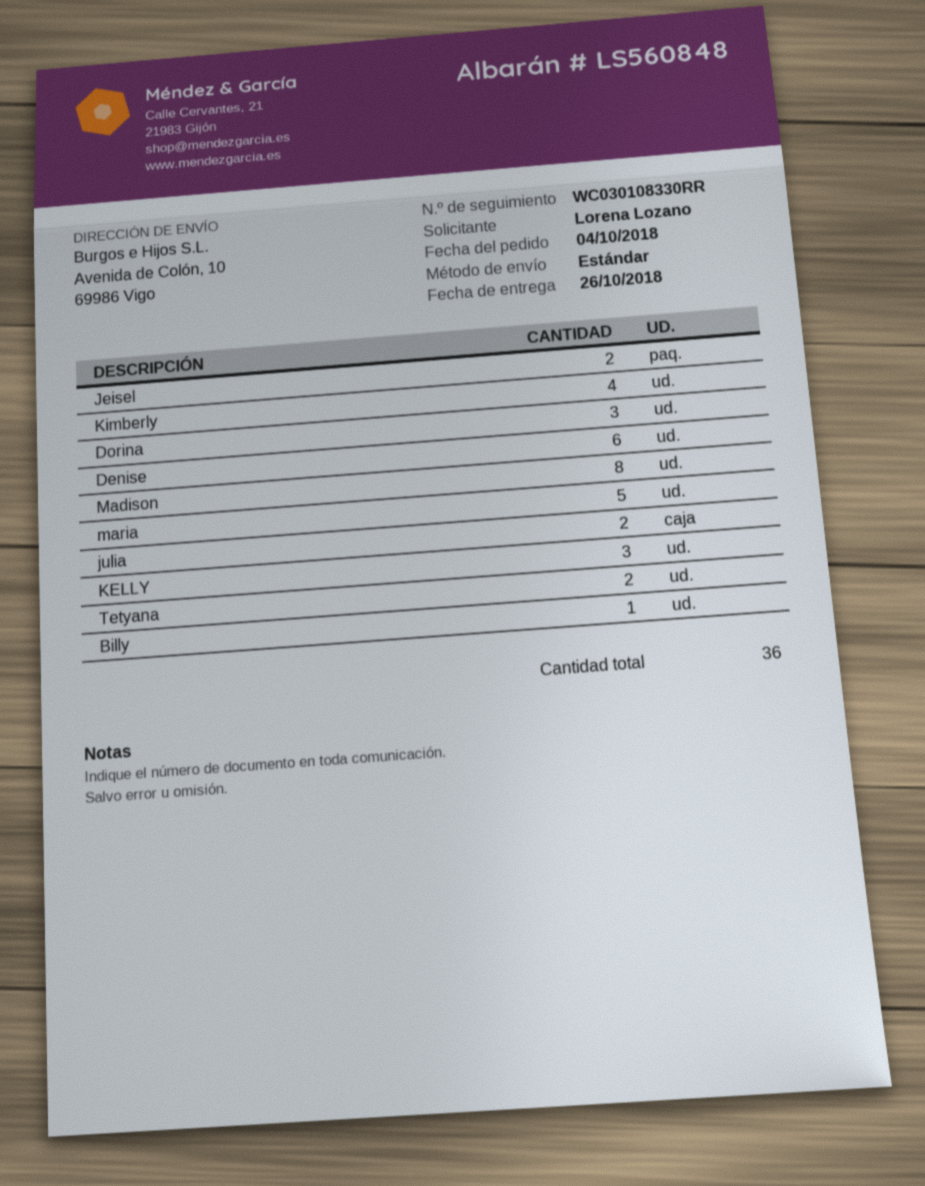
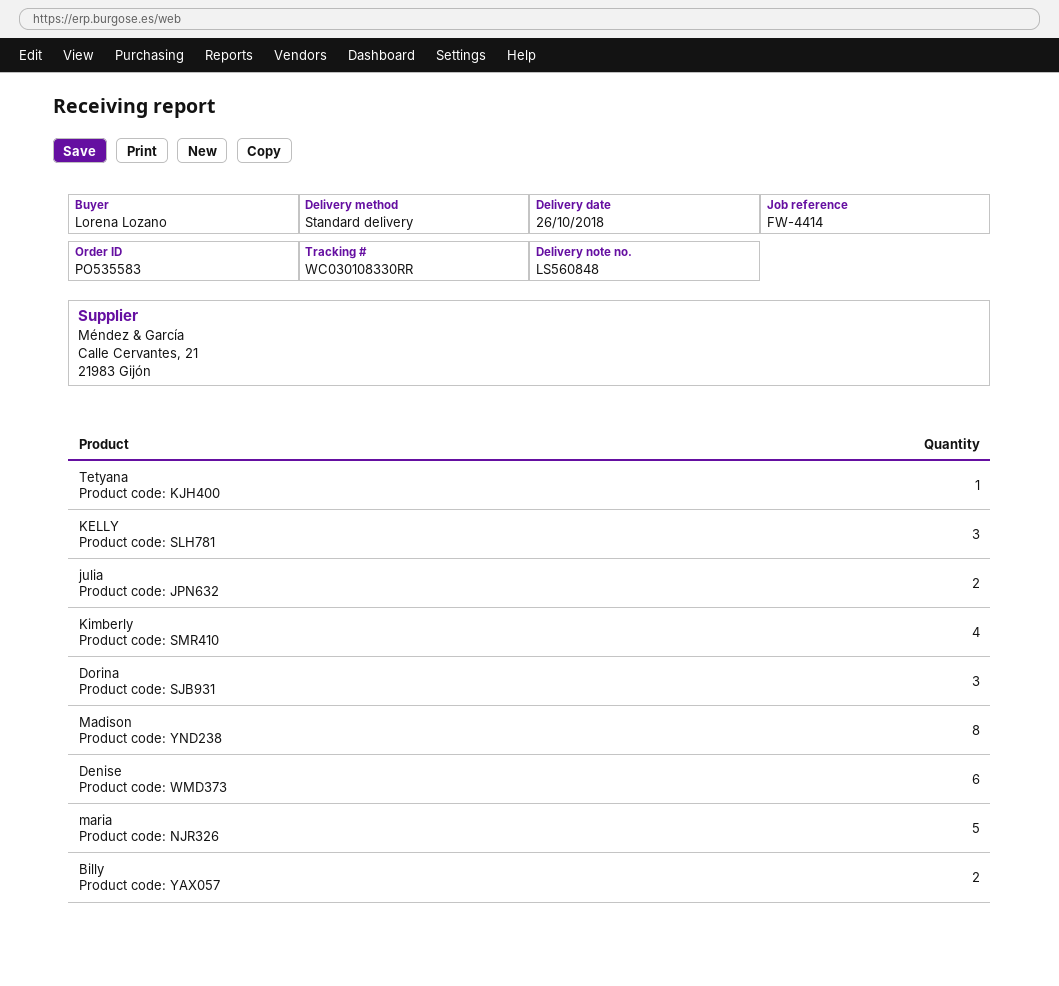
Jeisel: 2 -> none
Tetyana: 2 -> 1
Billy: 1 -> 2

